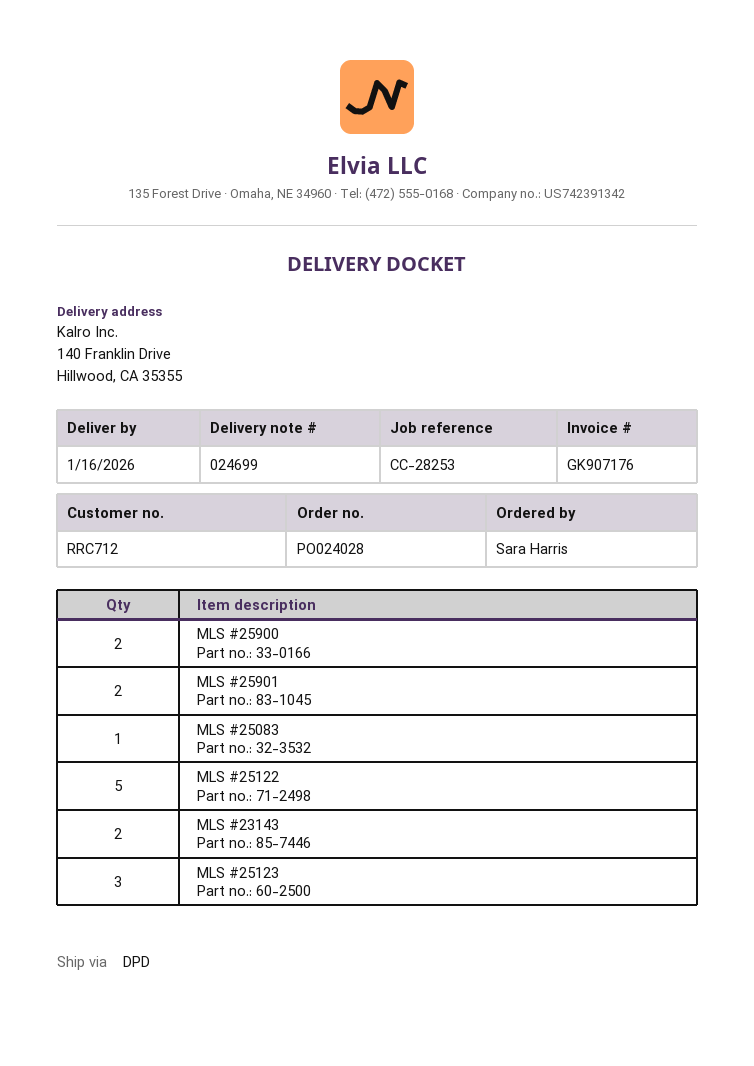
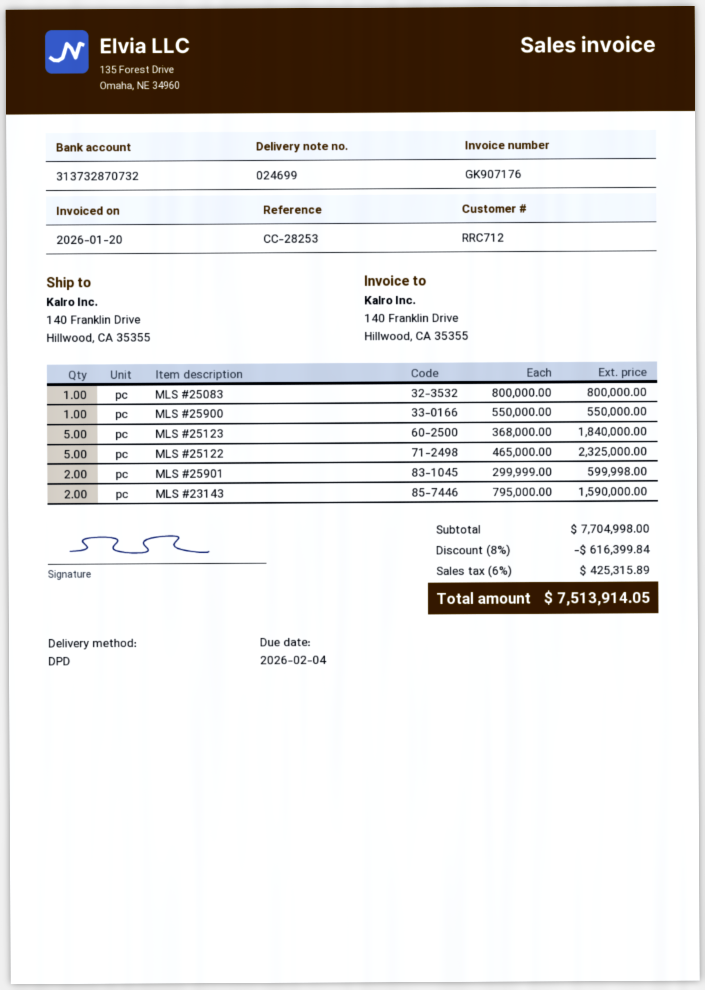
MLS #25900: 2 -> 1
MLS #25123: 3 -> 5

